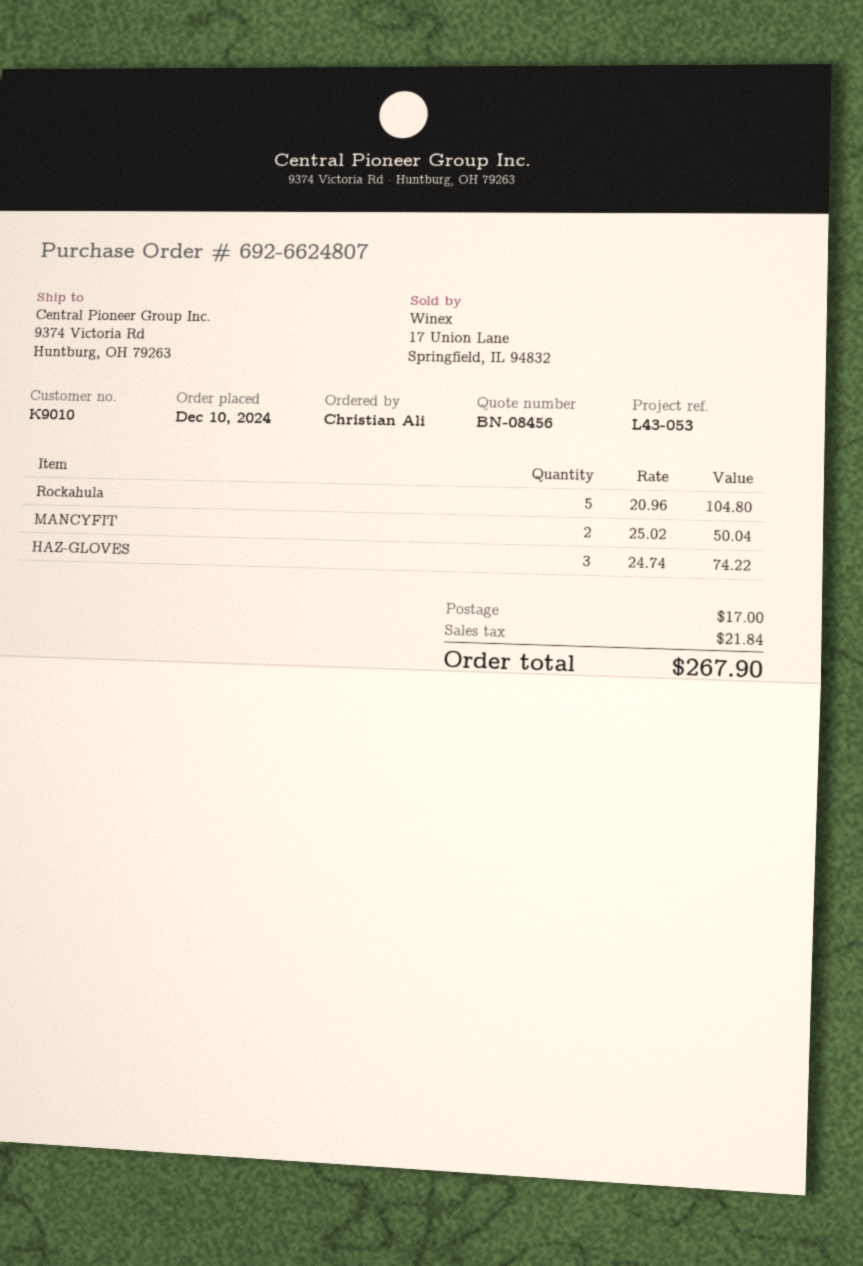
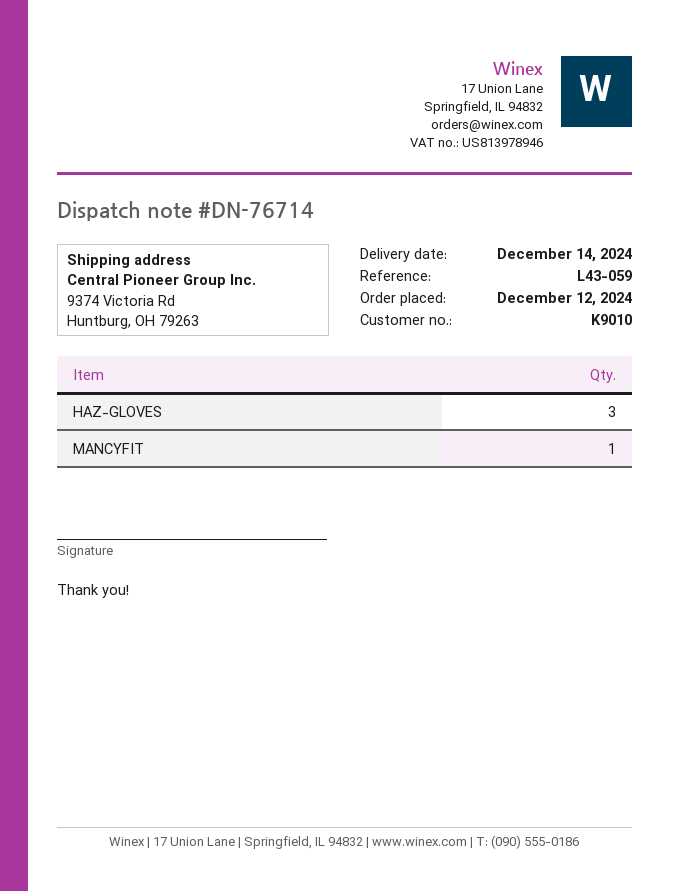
order date: 2024-12-10 -> 2024-12-12
reference: L43-053 -> L43-059
Rockahula: 5 -> none
MANCYFIT: 2 -> 1

